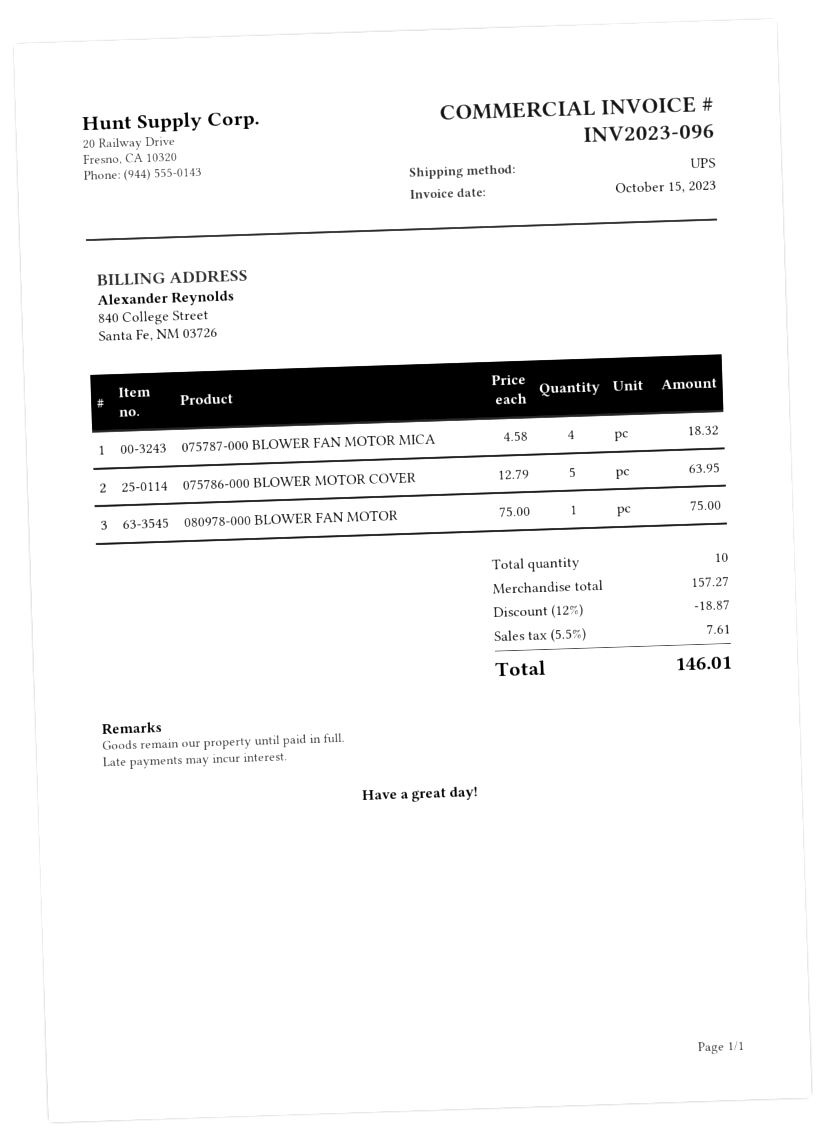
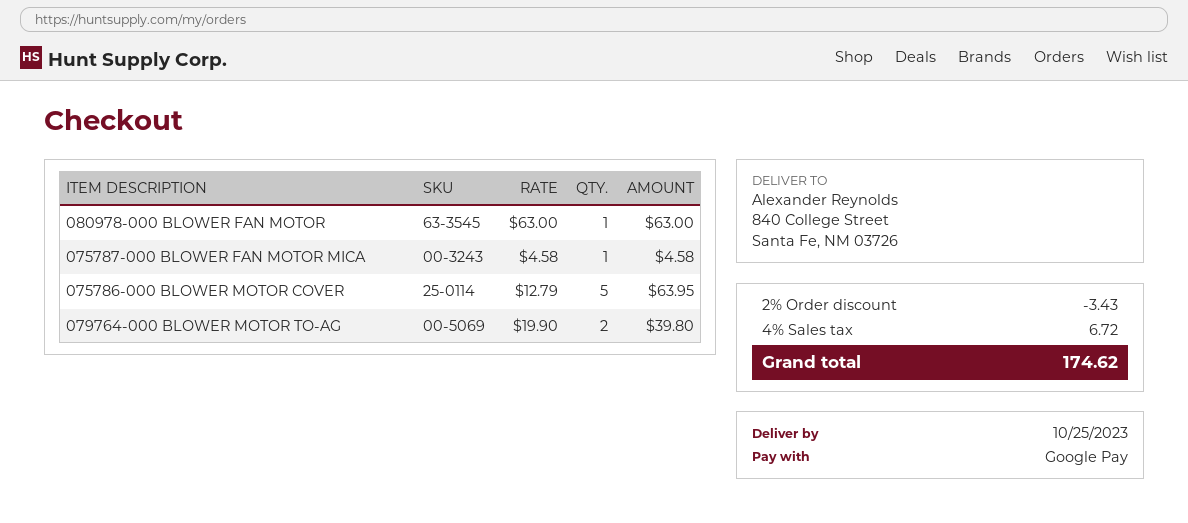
075787-000 BLOWER FAN MOTOR MICA: 4 x 4.58 = 18.32 -> 1 x 4.58 = 4.58
080978-000 BLOWER FAN MOTOR: 1 x 75.00 = 75.00 -> 1 x 63.00 = 63.00
079764-000 BLOWER MOTOR TO-AG: none -> 2 x 19.90 = 39.80
discount: 12% = 18.87 -> 2% = 3.43
tax: 5.5% = 7.61 -> 4% = 6.72
total: 146.01 -> 174.62

